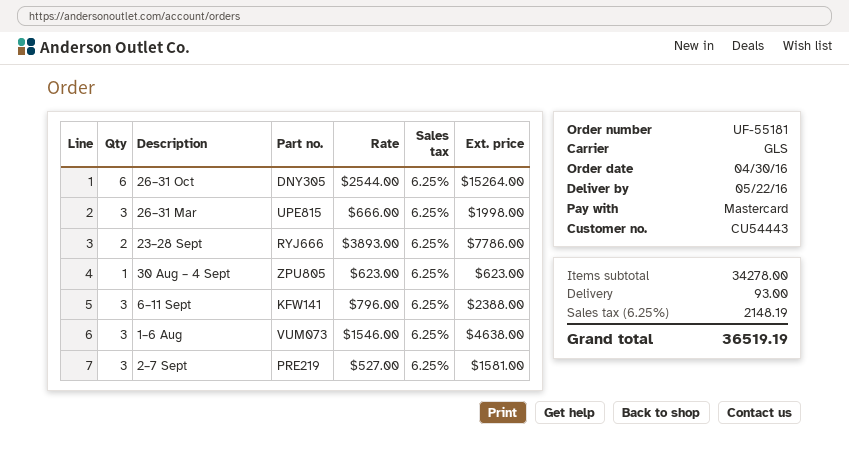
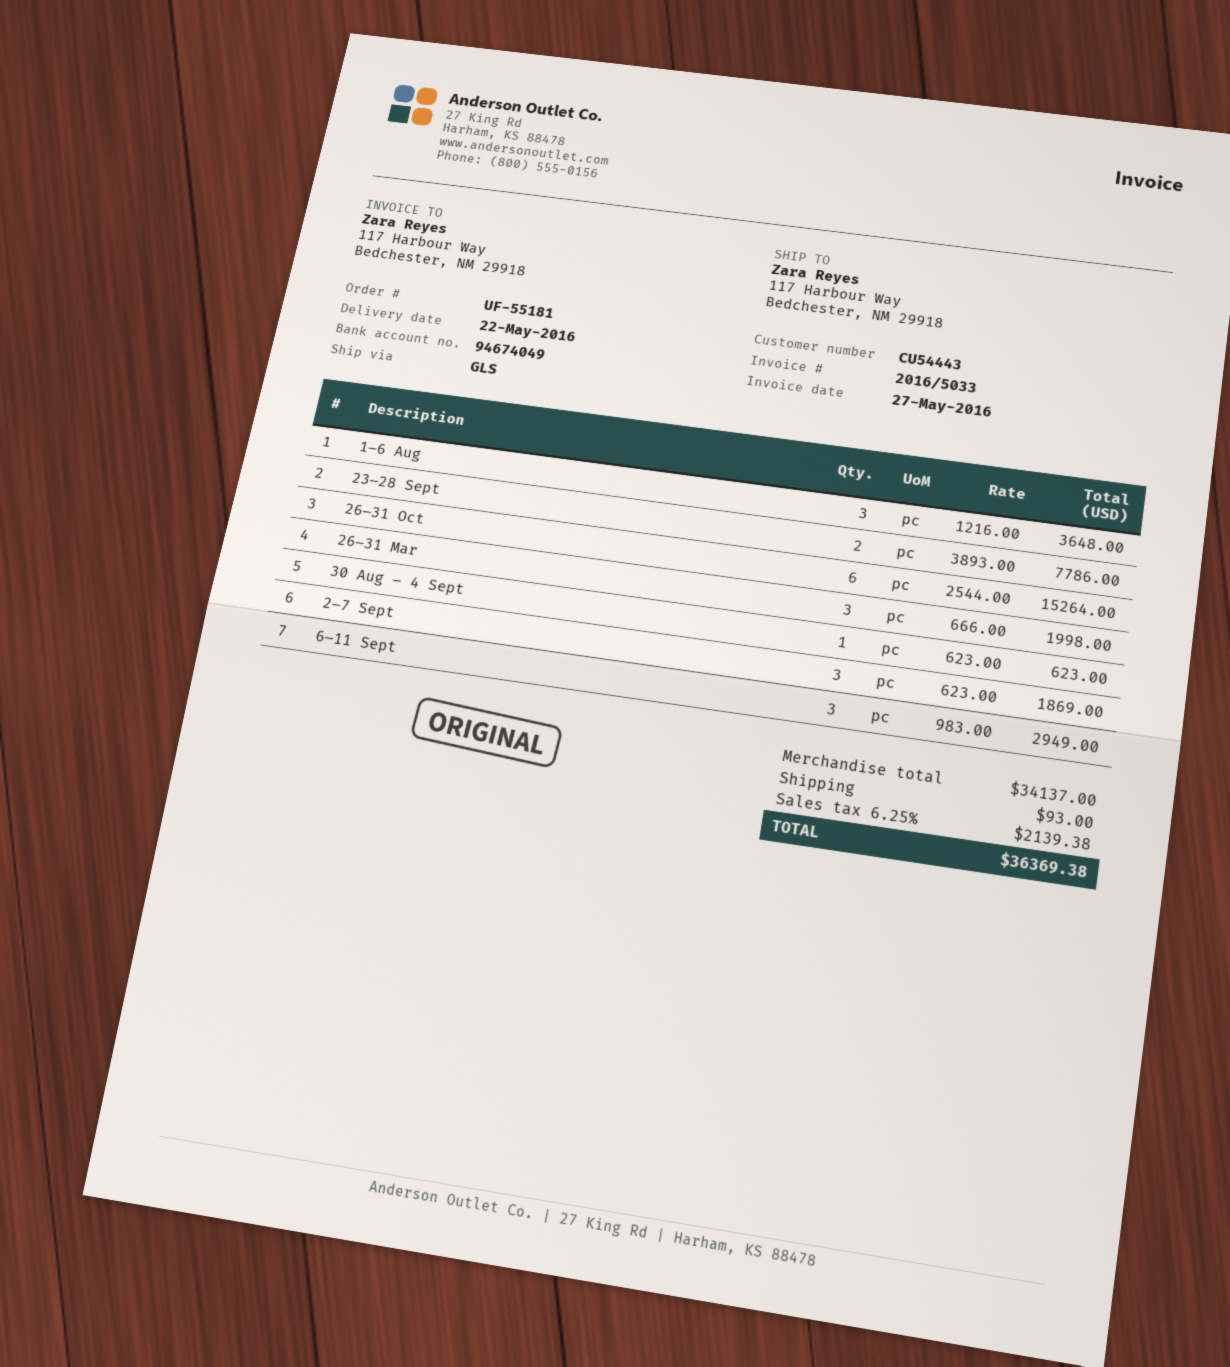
6–11 Sept: 3 x 796.00 = 2388.00 -> 3 x 983.00 = 2949.00
1–6 Aug: 3 x 1546.00 = 4638.00 -> 3 x 1216.00 = 3648.00
2–7 Sept: 3 x 527.00 = 1581.00 -> 3 x 623.00 = 1869.00
subtotal: 34278.00 -> 34137.00
tax: 6.25% = 2148.19 -> 6.25% = 2139.38
total: 36519.19 -> 36369.38

